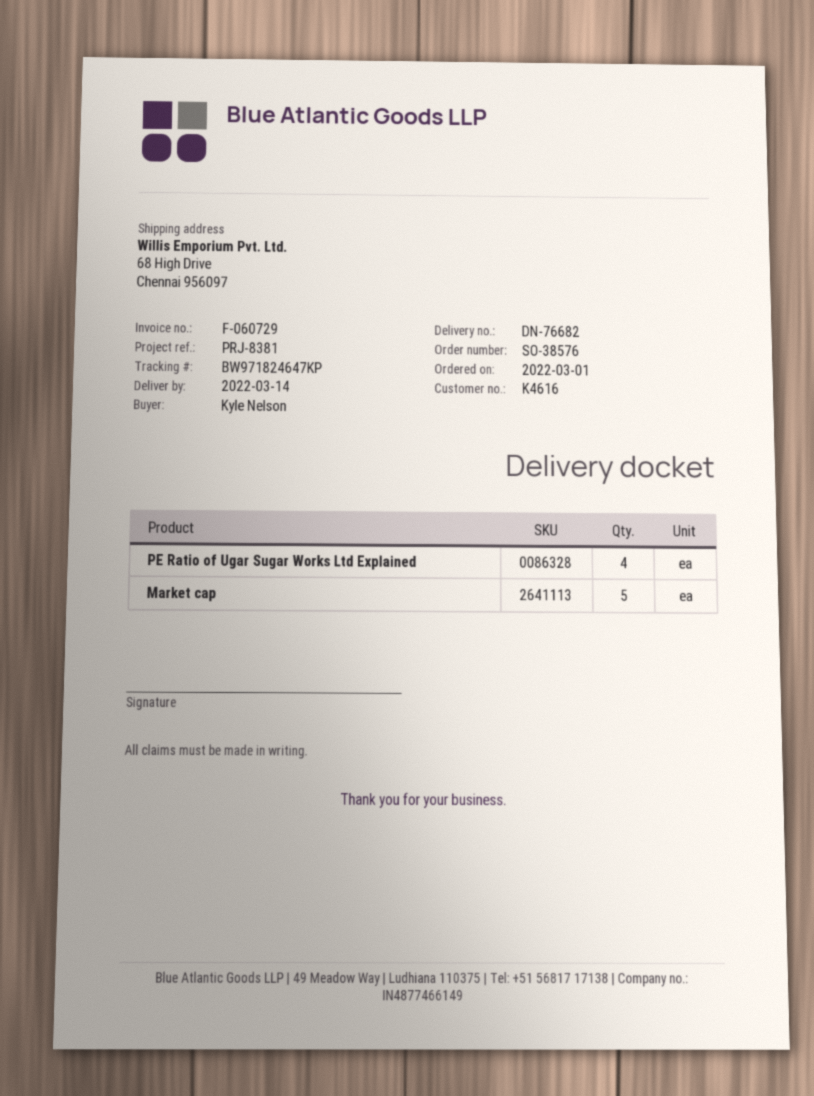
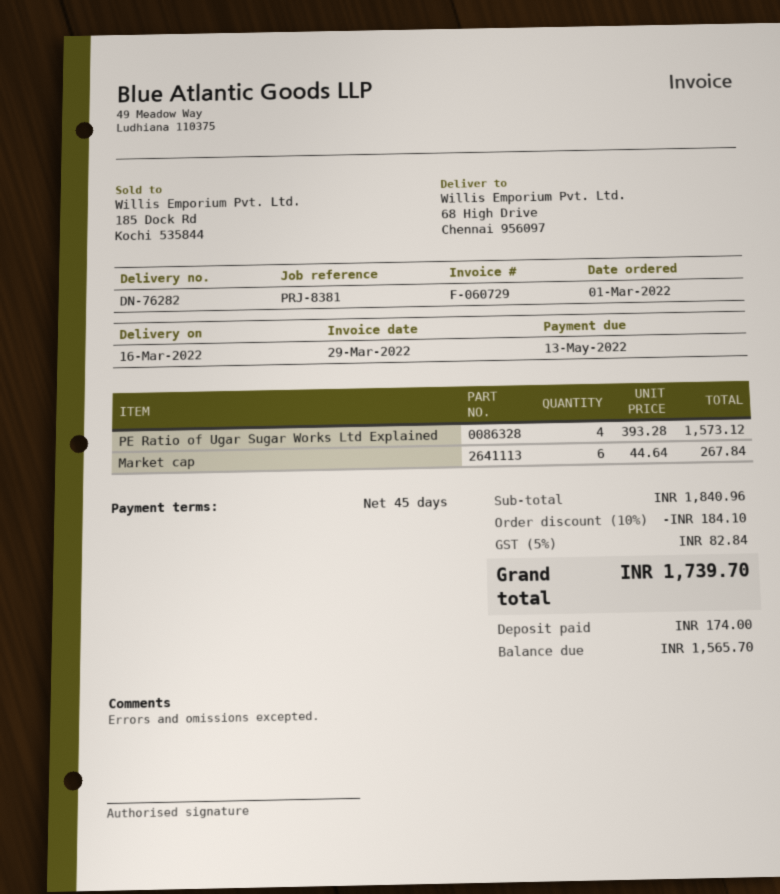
delivery note number: DN-76682 -> DN-76282
delivery date: 2022-03-14 -> 2022-03-16
Market cap: 5 -> 6

